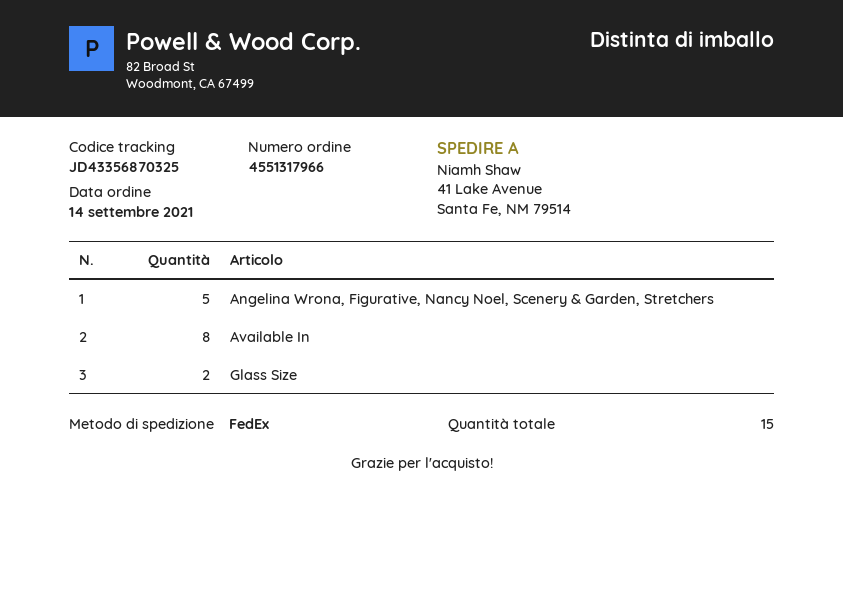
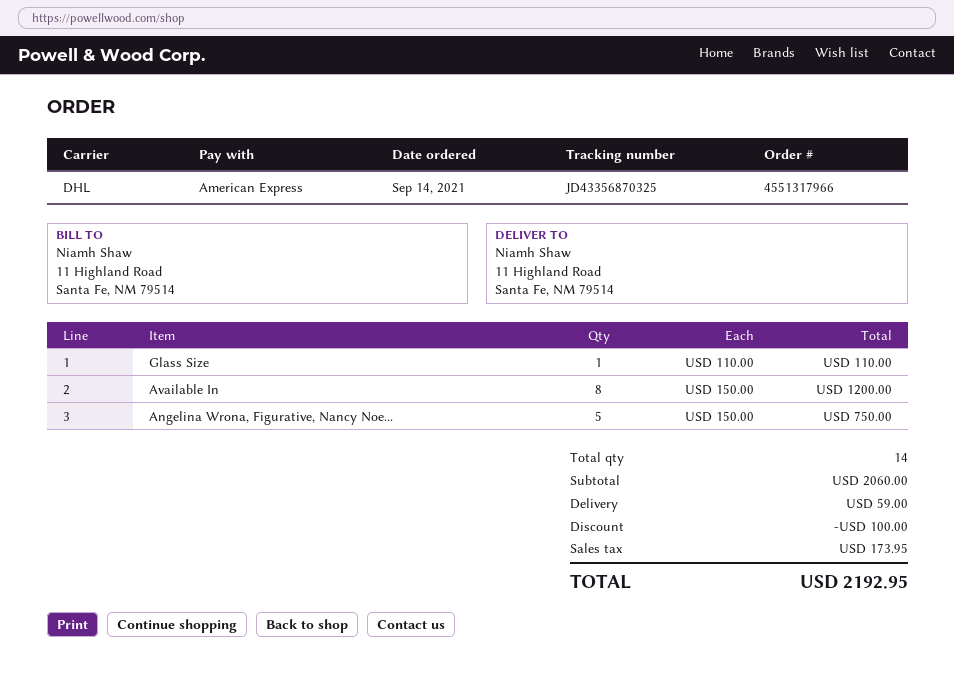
shipping method: FedEx -> DHL
ship to: 41 Lake Avenue, Santa Fe, NM 79514 -> 11 Highland Road, Santa Fe, NM 79514
Glass Size: 2 -> 1
total quantity: 15 -> 14

